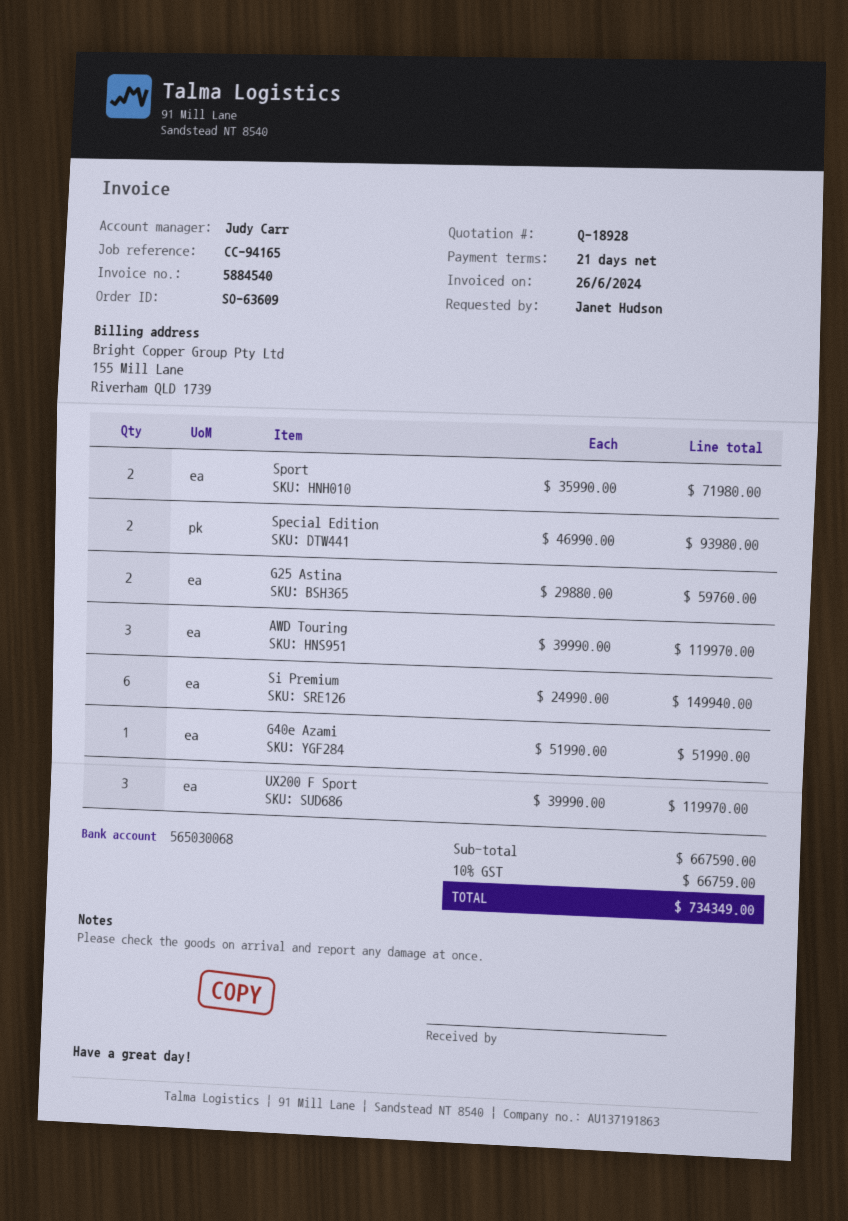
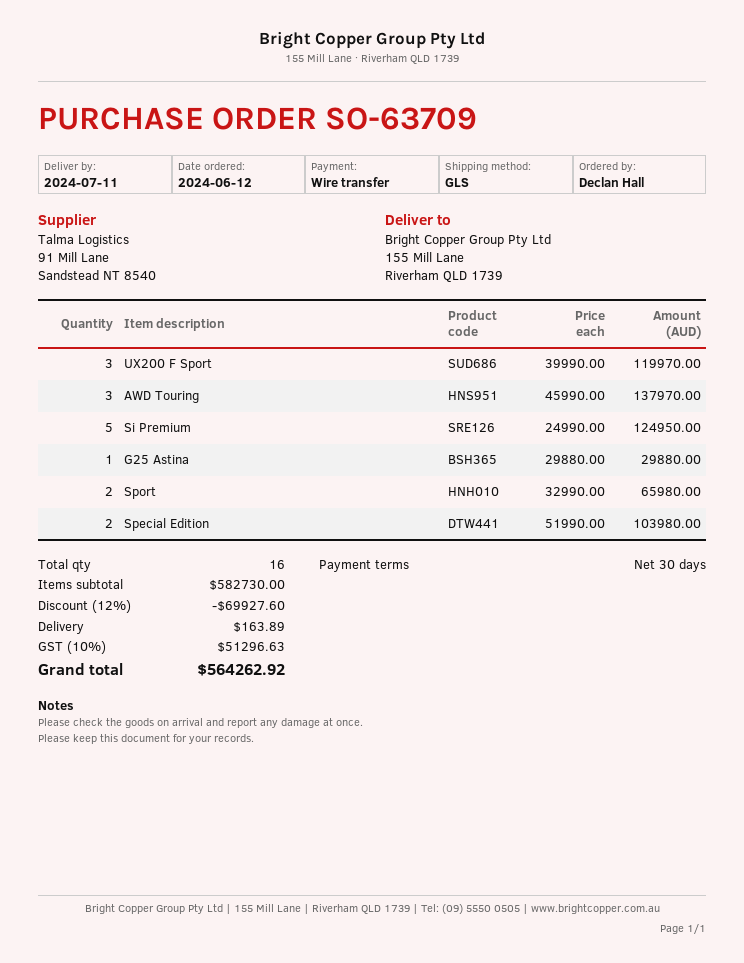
order number: SO-63609 -> SO-63709
payment terms: 21 days -> 30 days
ordered by: Janet Hudson -> Declan Hall
Sport: 2 x 35990.00 = 71980.00 -> 2 x 32990.00 = 65980.00
Special Edition: 2 x 46990.00 = 93980.00 -> 2 x 51990.00 = 103980.00
G25 Astina: 2 x 29880.00 = 59760.00 -> 1 x 29880.00 = 29880.00
AWD Touring: 3 x 39990.00 = 119970.00 -> 3 x 45990.00 = 137970.00
Si Premium: 6 x 24990.00 = 149940.00 -> 5 x 24990.00 = 124950.00
G40e Azami: 1 x 51990.00 = 51990.00 -> none
subtotal: 667590.00 -> 582730.00
discount: none -> 12% = 69927.60
shipping: none -> 163.89
tax: 10% = 66759.00 -> 10% = 51296.63
total: 734349.00 -> 564262.92

